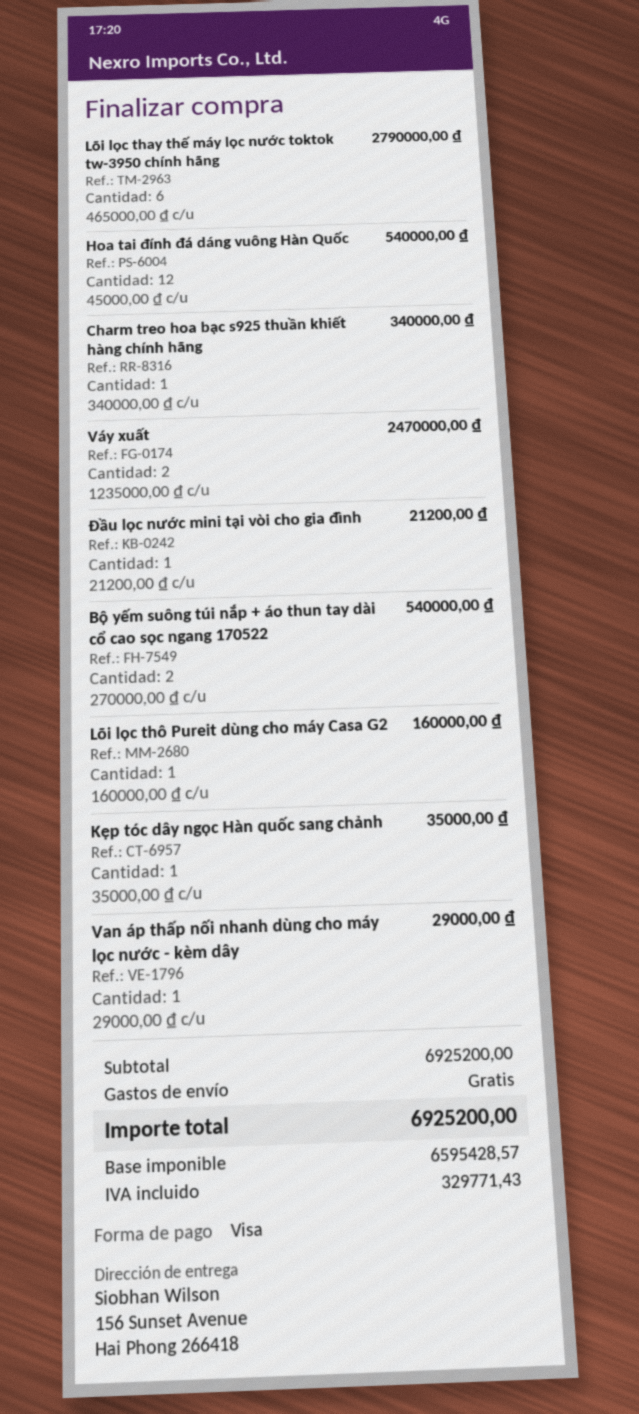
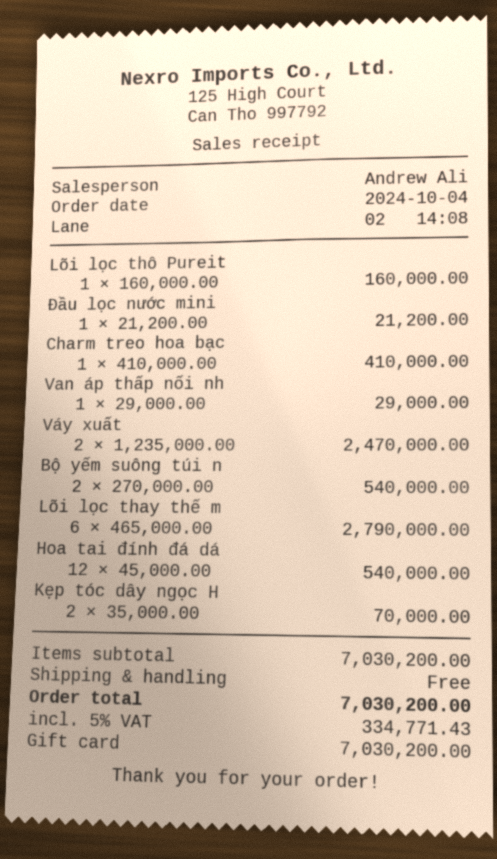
payment method: Visa -> gift card
Charm treo hoa bạc s925 thuần khiết hàng chính hãng: 1 x 340000.00 = 340000.00 -> 1 x 410000.00 = 410000.00
Kẹp tóc dây ngọc Hàn quốc sang chảnh: 1 x 35000.00 = 35000.00 -> 2 x 35000.00 = 70000.00
subtotal: 6925200.00 -> 7030200.00
tax: 329771.43 -> 334771.43
total: 6925200.00 -> 7030200.00

